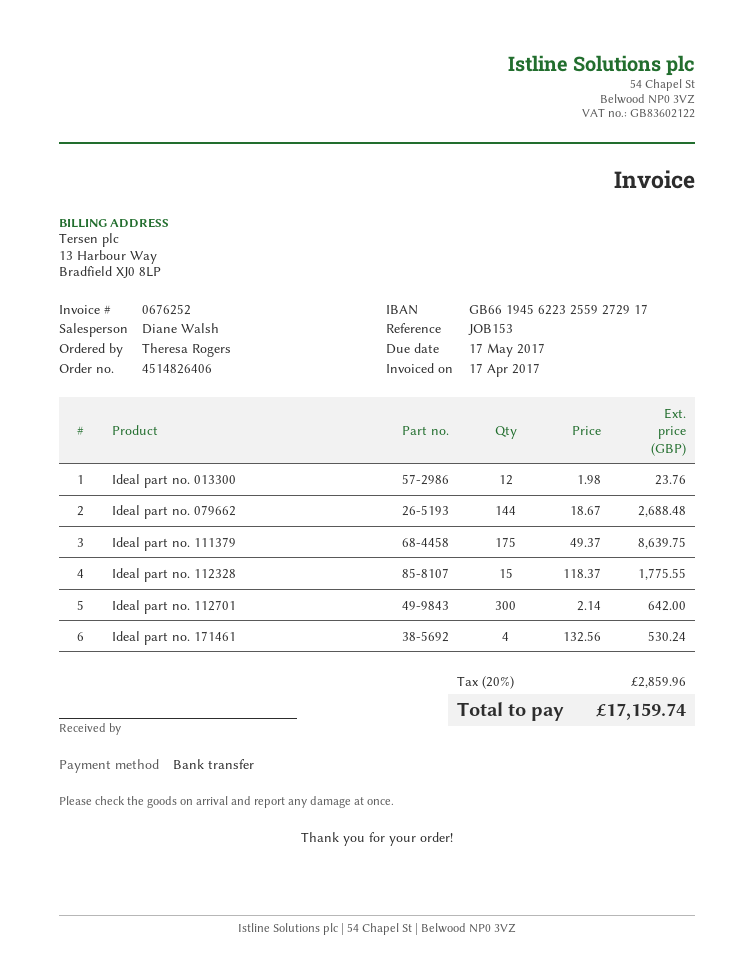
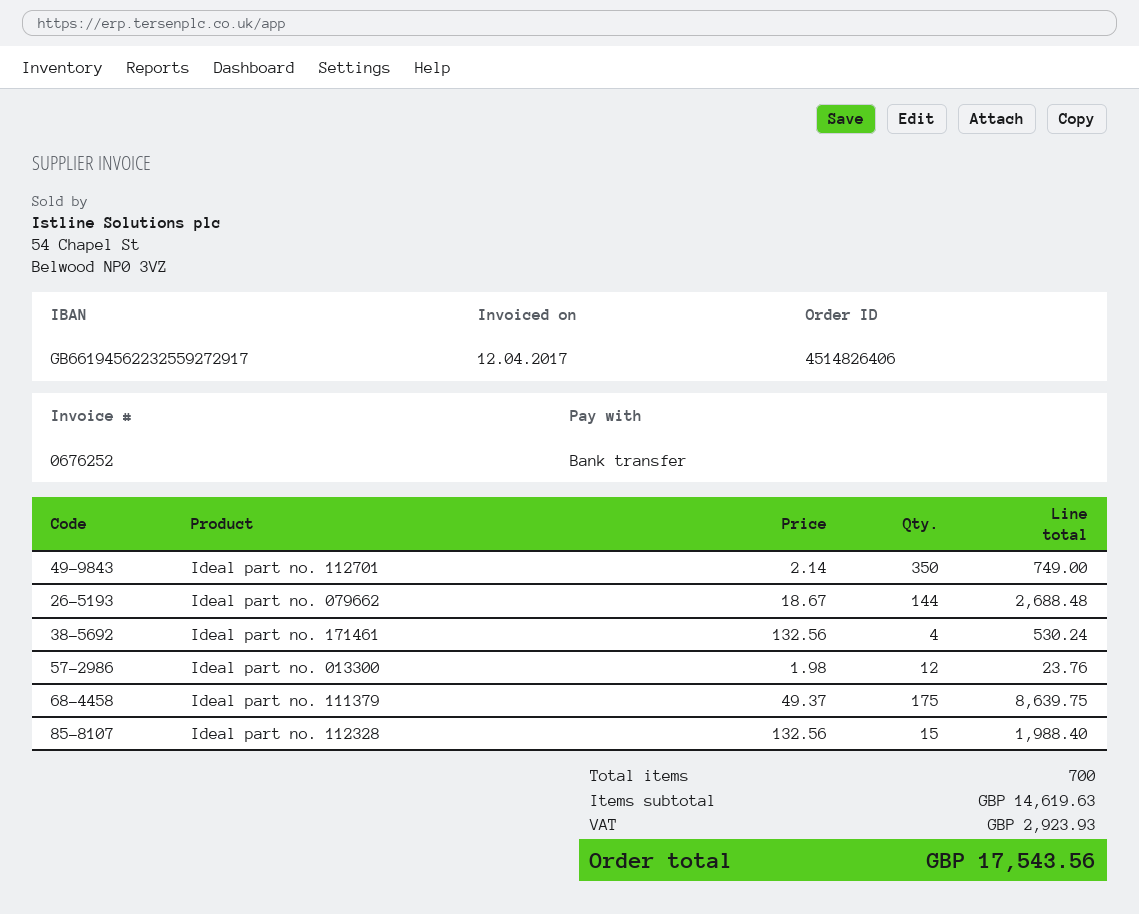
invoice date: 2017-04-17 -> 2017-04-12
Ideal part no. 112328: 15 x 118.37 = 1775.55 -> 15 x 132.56 = 1988.40
Ideal part no. 112701: 300 x 2.14 = 642.00 -> 350 x 2.14 = 749.00
tax: 2859.96 -> 2923.93
total: 17159.74 -> 17543.56

